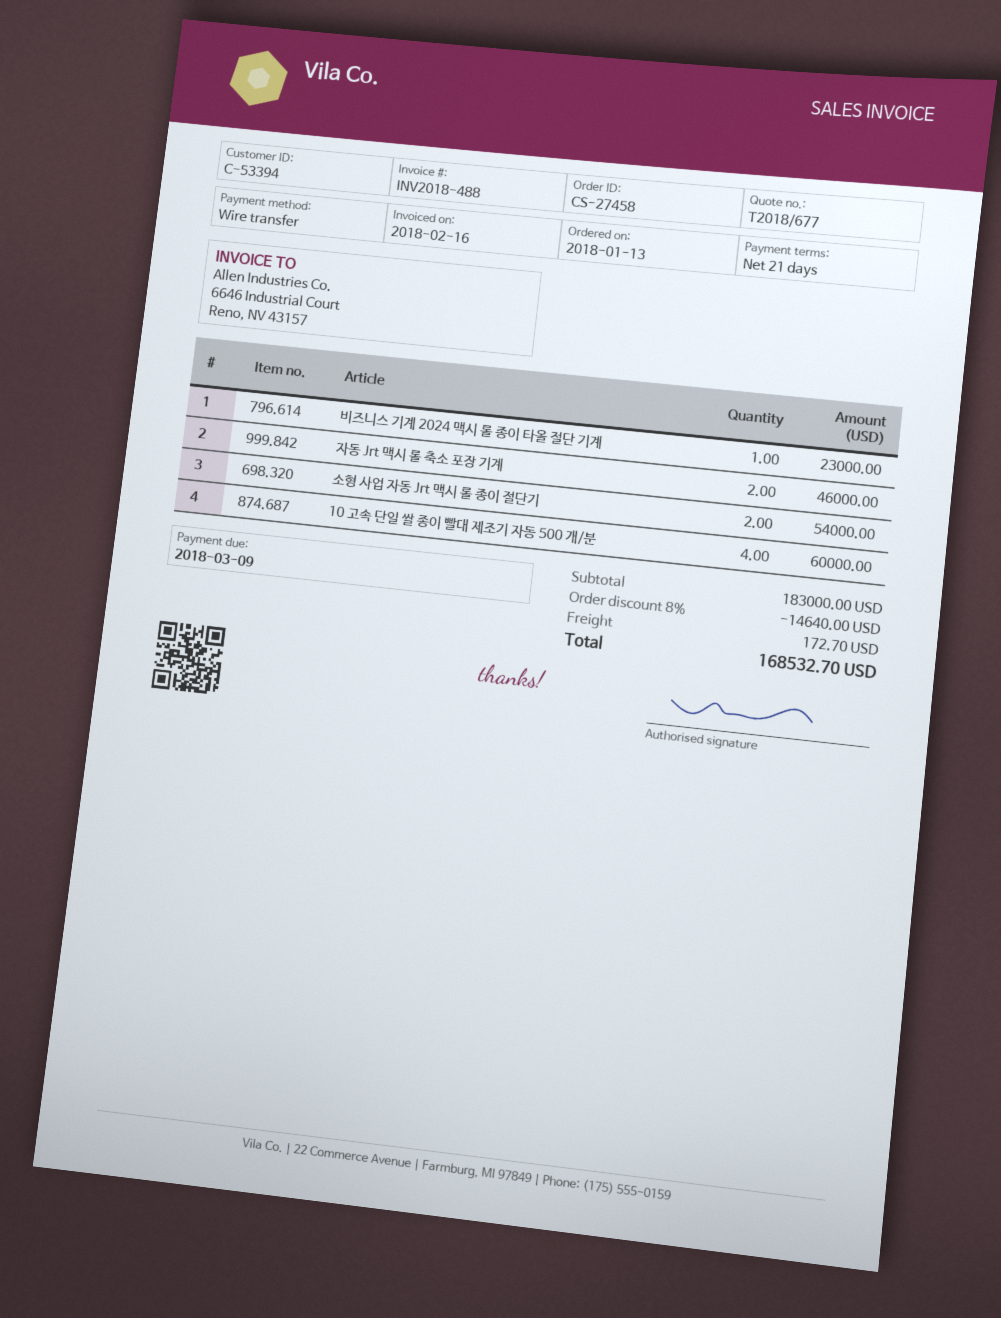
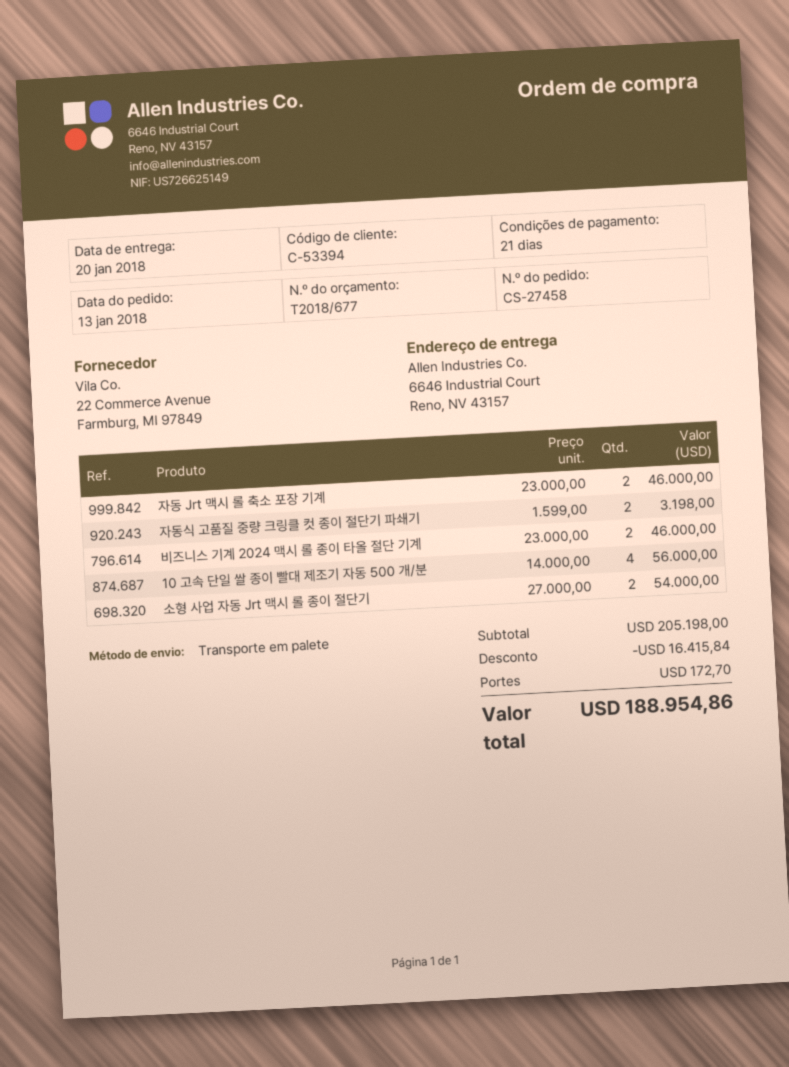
비즈니스 기계 2024 맥시 롤 종이 타올 절단 기계: 1 for 23000.00 -> 2 for 46000.00
10 고속 단일 쌀 종이 빨대 제조기 자동 500 개/분: 4 for 60000.00 -> 4 for 56000.00
자동식 고품질 중량 크링클 컷 종이 절단기 파쇄기: none -> 2 for 3198.00
subtotal: 183000.00 -> 205198.00
discount: 14640.00 -> 16415.84
total: 168532.70 -> 188954.86

